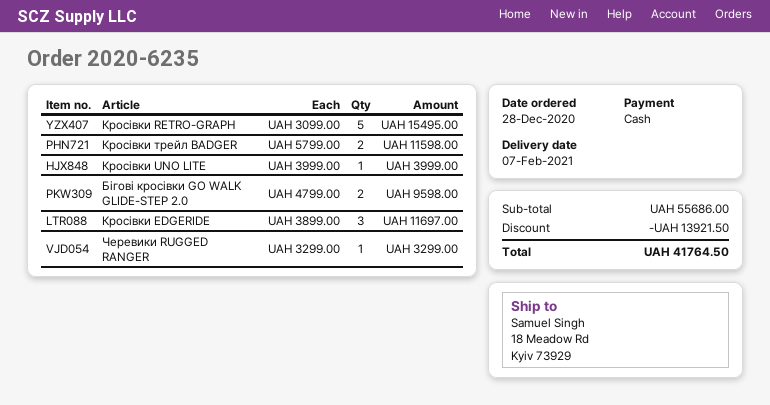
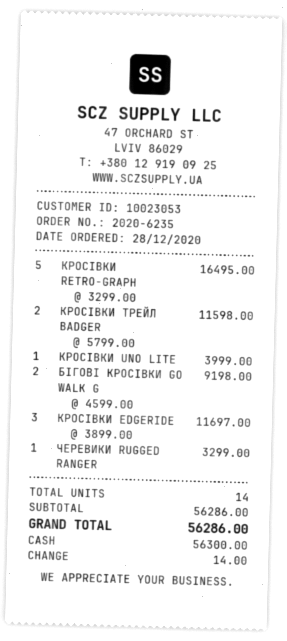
Кросівки RETRO-GRAPH: 5 x 3099.00 = 15495.00 -> 5 x 3299.00 = 16495.00
Бігові кросівки GO WALK GLIDE-STEP 2.0: 2 x 4799.00 = 9598.00 -> 2 x 4599.00 = 9198.00
subtotal: 55686.00 -> 56286.00
discount: 13921.50 -> none
total: 41764.50 -> 56286.00

